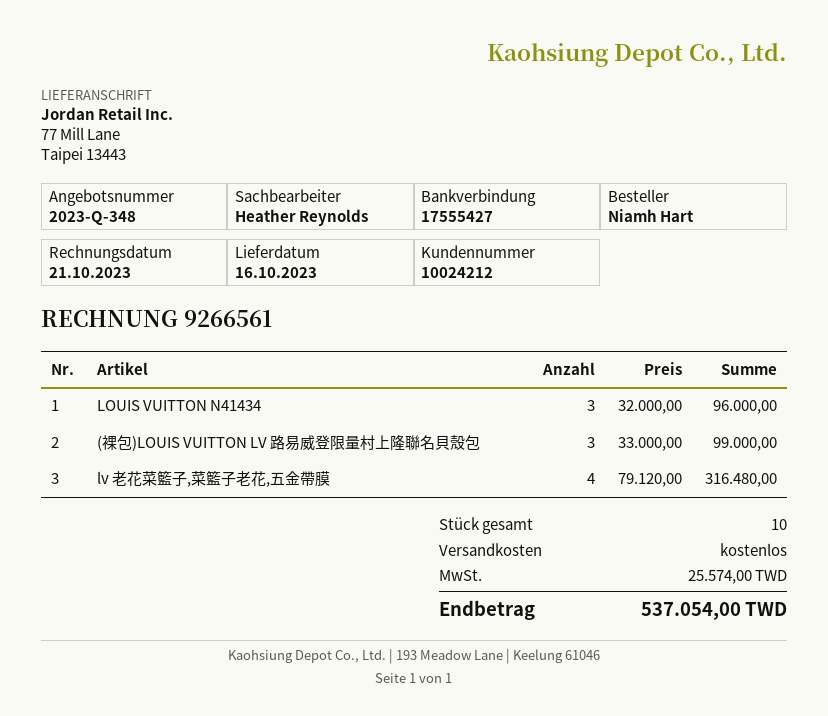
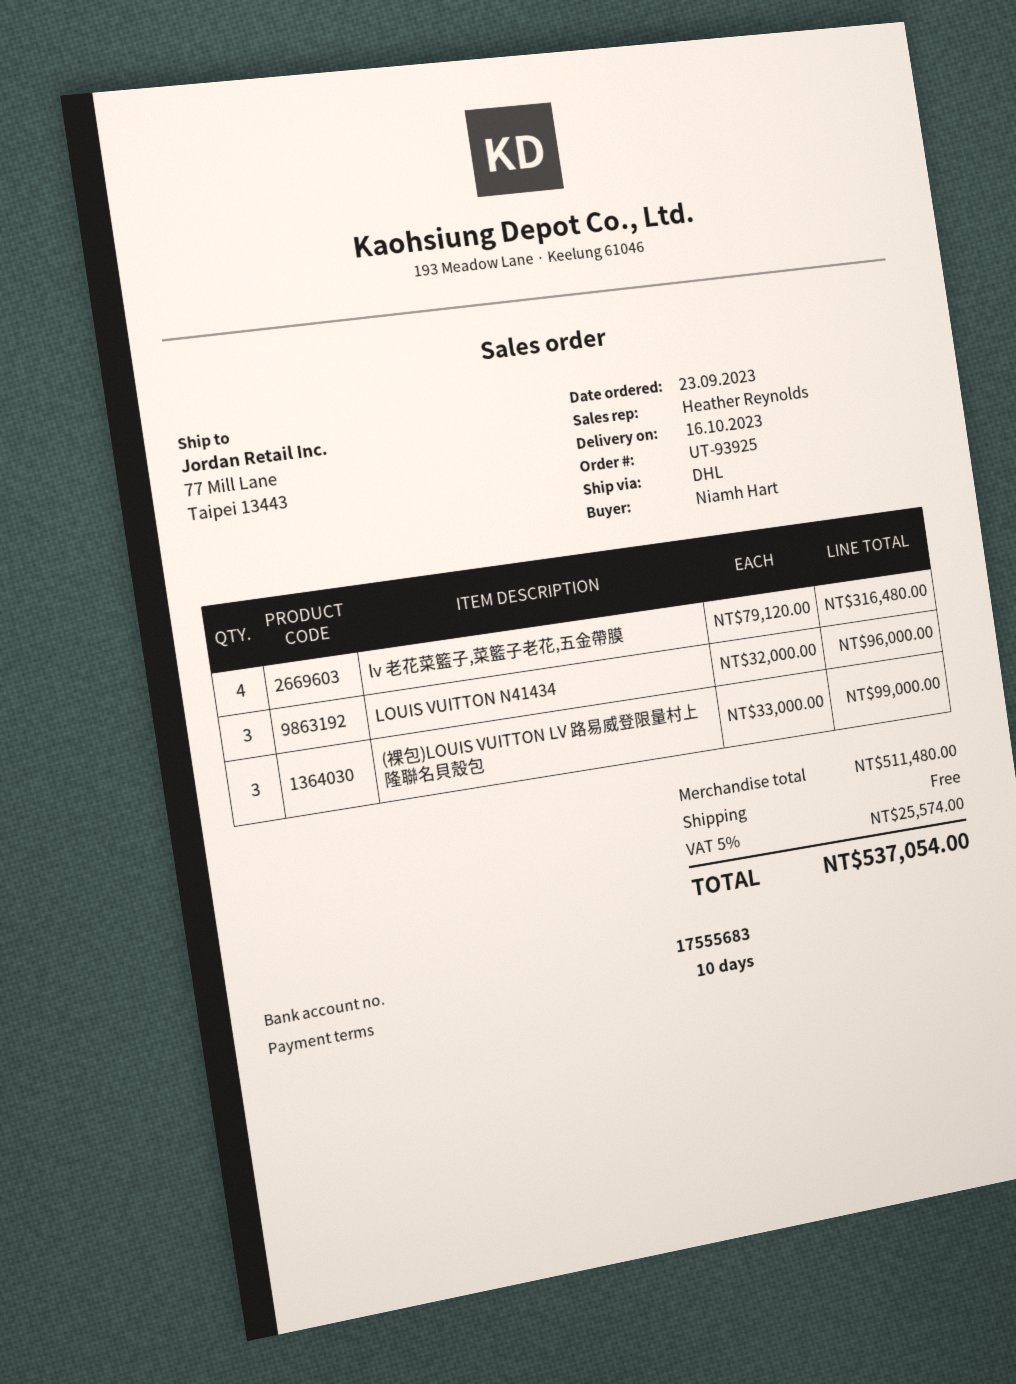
bank account: 17555427 -> 17555683

